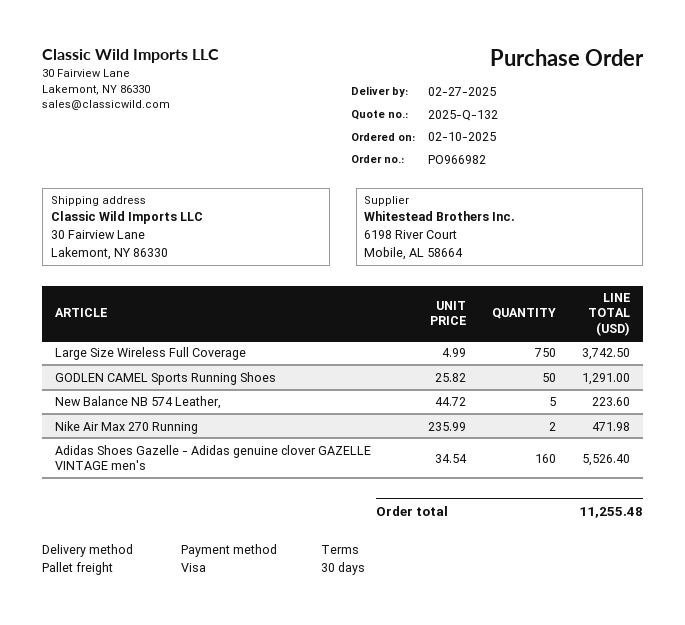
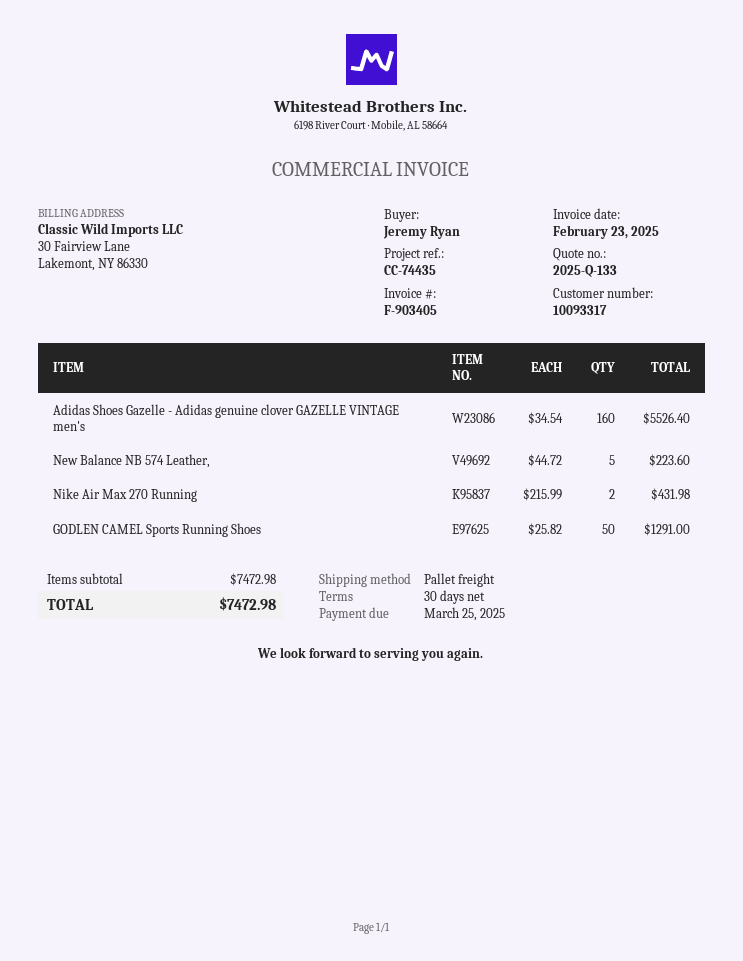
quote number: 2025-Q-132 -> 2025-Q-133
Large Size Wireless Full Coverage: 750 x 4.99 = 3742.50 -> none
Nike Air Max 270 Running: 2 x 235.99 = 471.98 -> 2 x 215.99 = 431.98
total: 11255.48 -> 7472.98

